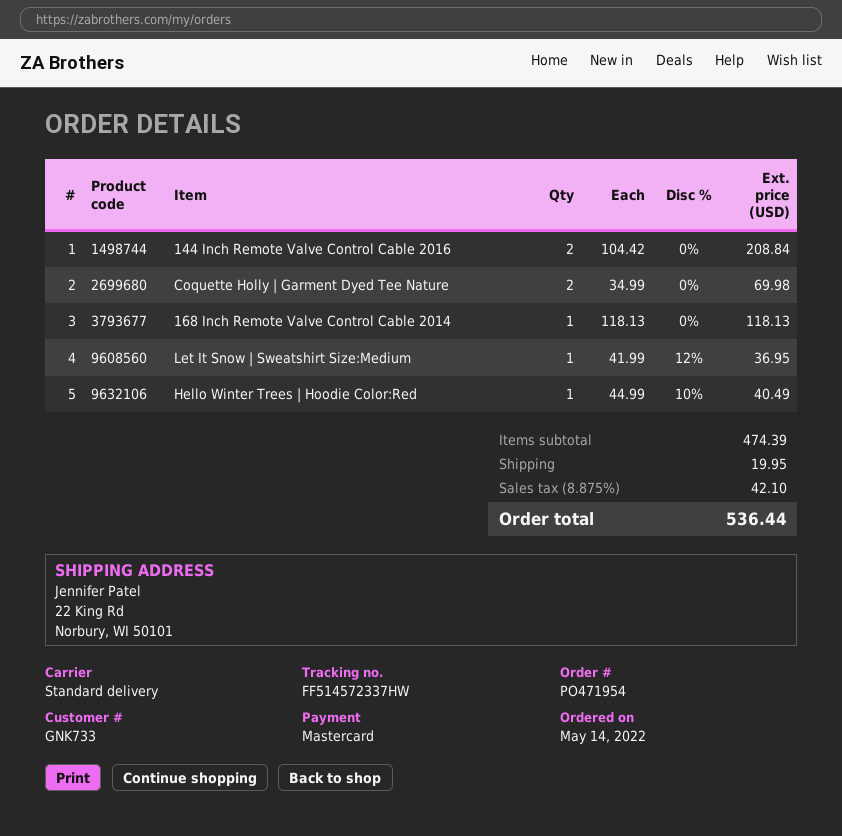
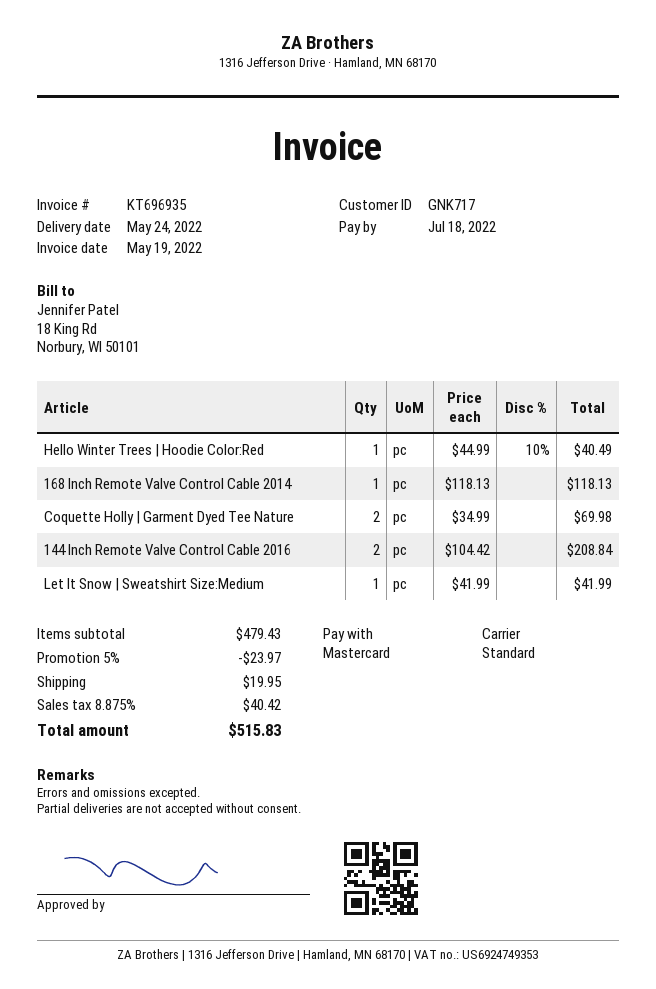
customer number: GNK733 -> GNK717
Let It Snow | Sweatshirt Size:Medium: 1 x 41.99 - 12% = 36.95 -> 1 x 41.99 = 41.99
subtotal: 474.39 -> 479.43
discount: none -> 5% = 23.97
tax: 8.875% = 42.10 -> 8.875% = 40.42
total: 536.44 -> 515.83

